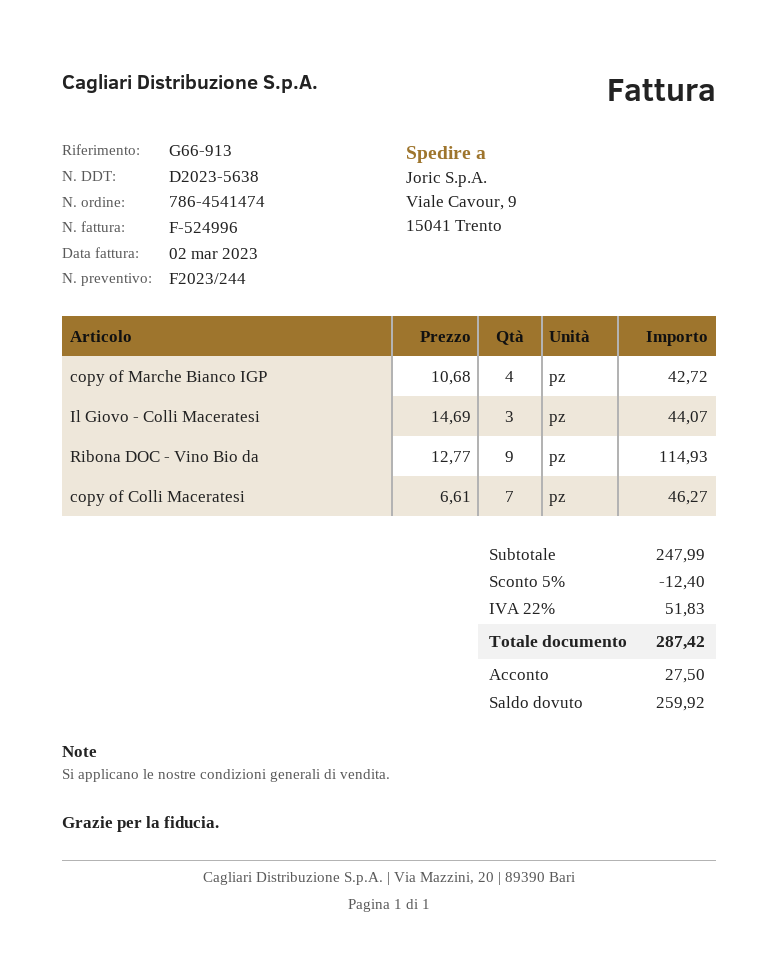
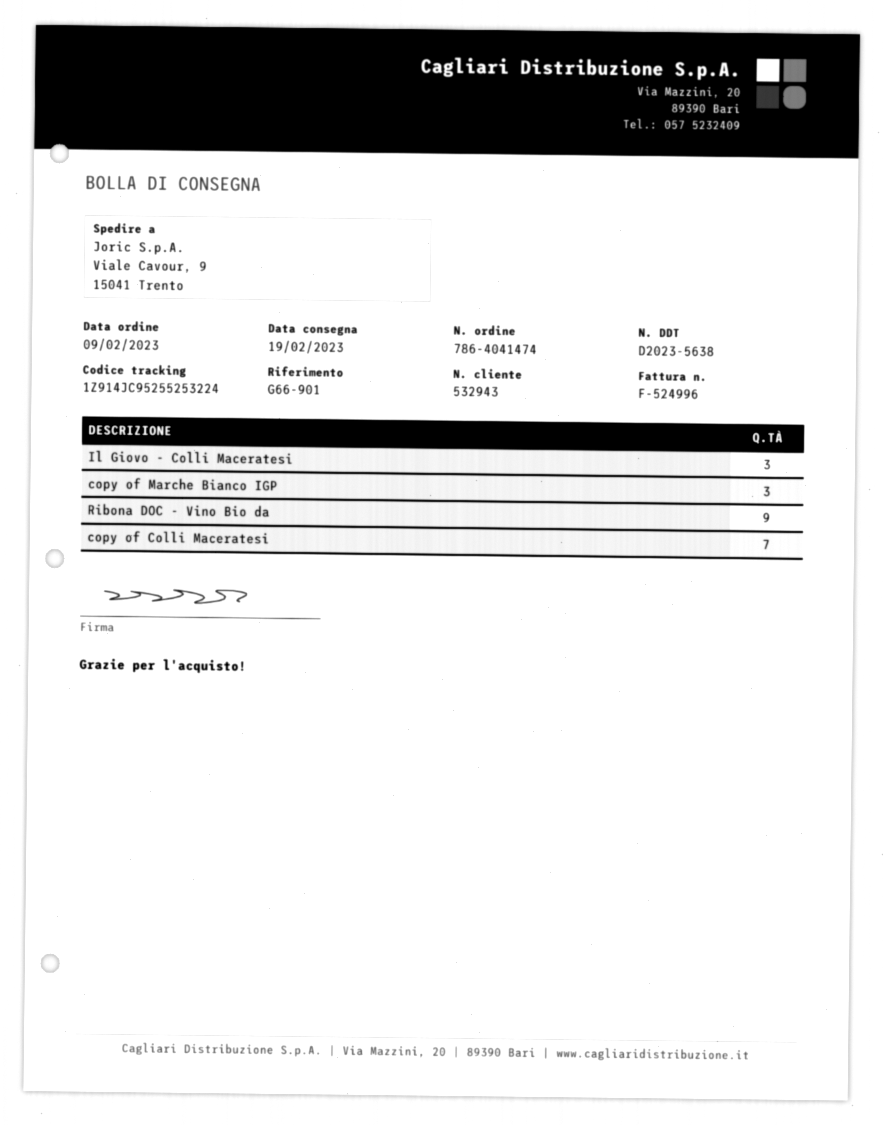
order number: 786-4541474 -> 786-4041474
reference: G66-913 -> G66-901
copy of Marche Bianco IGP: 4 -> 3

